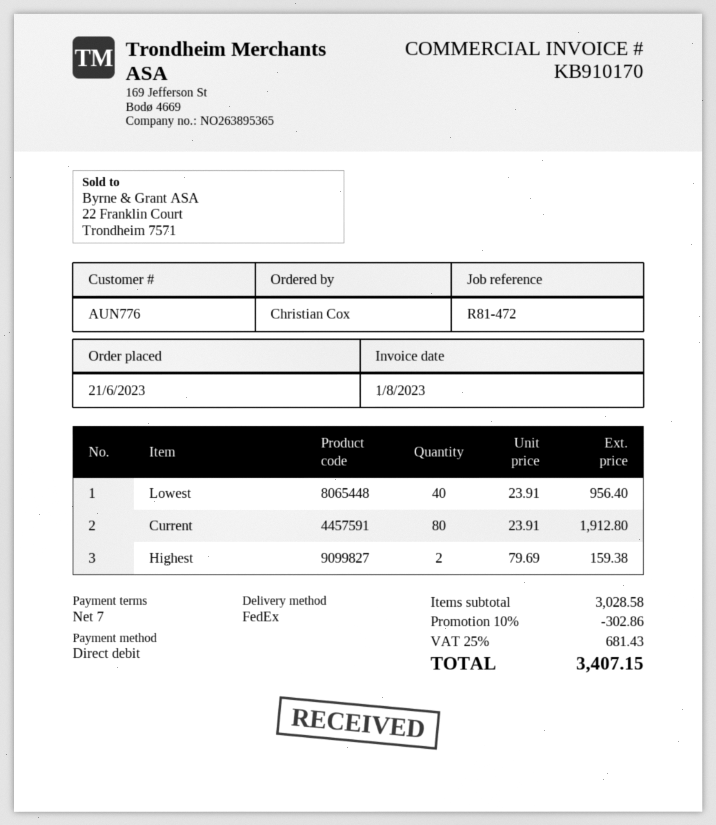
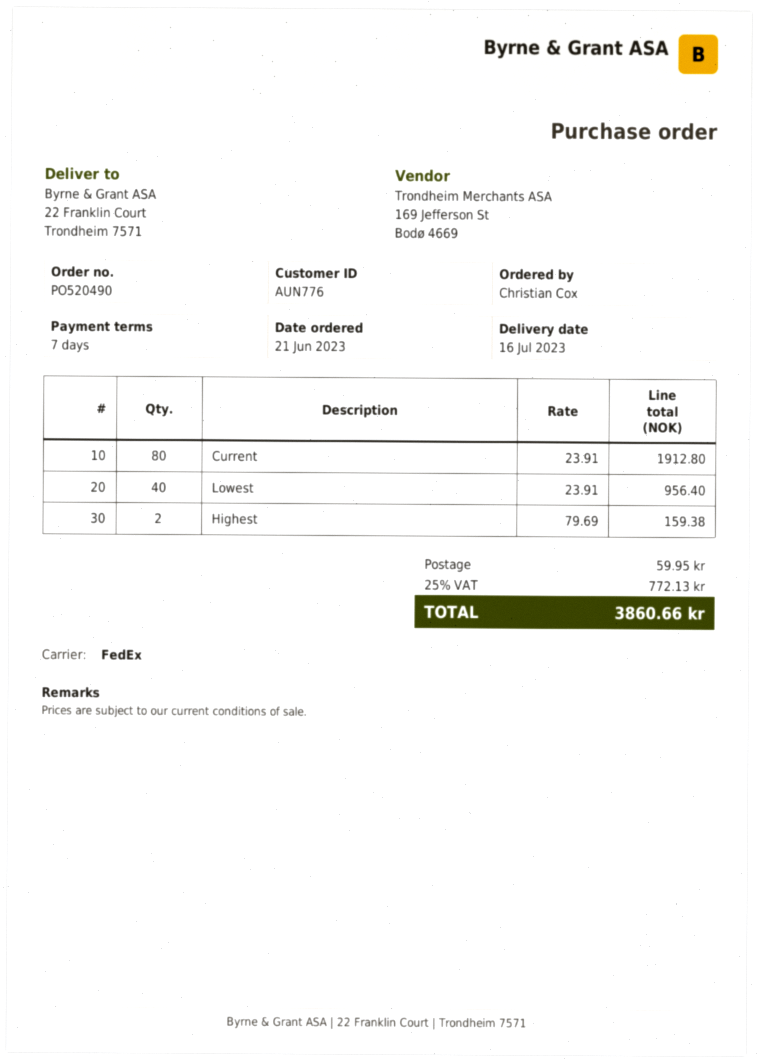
discount: 10% = 302.86 -> none
shipping: none -> 59.95
tax: 25% = 681.43 -> 25% = 772.13
total: 3407.15 -> 3860.66

